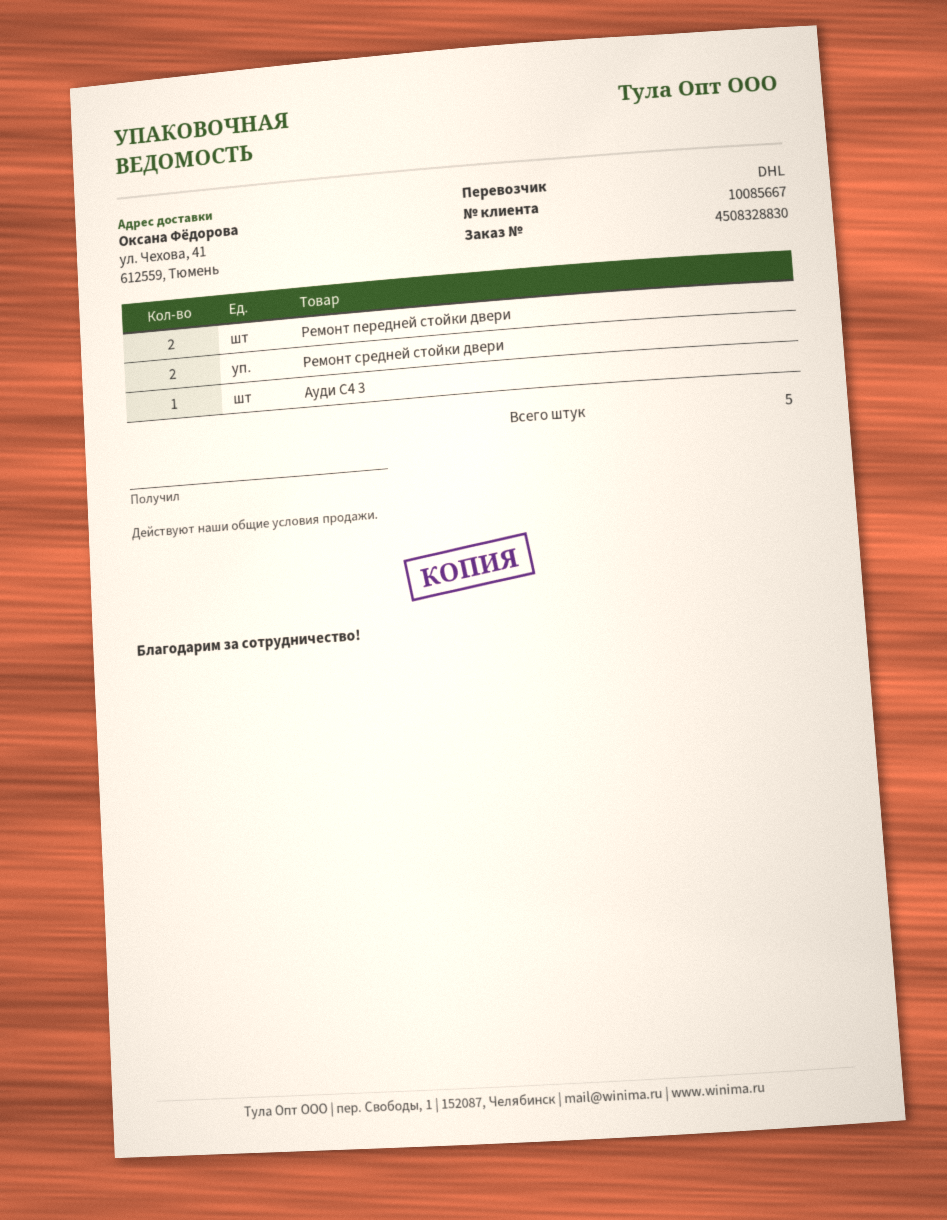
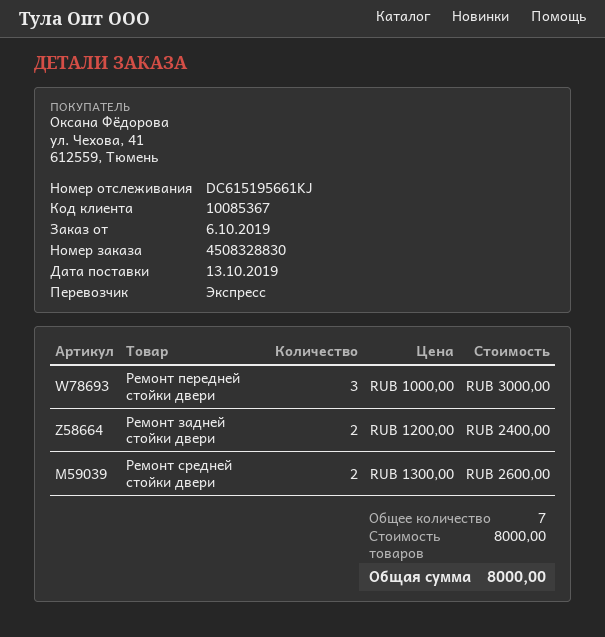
customer number: 10085667 -> 10085367
shipping method: DHL -> express
Ремонт передней стойки двери: 2 -> 3
Ауди С4 3: 1 -> none
Ремонт задней стойки двери: none -> 2
total quantity: 5 -> 7

